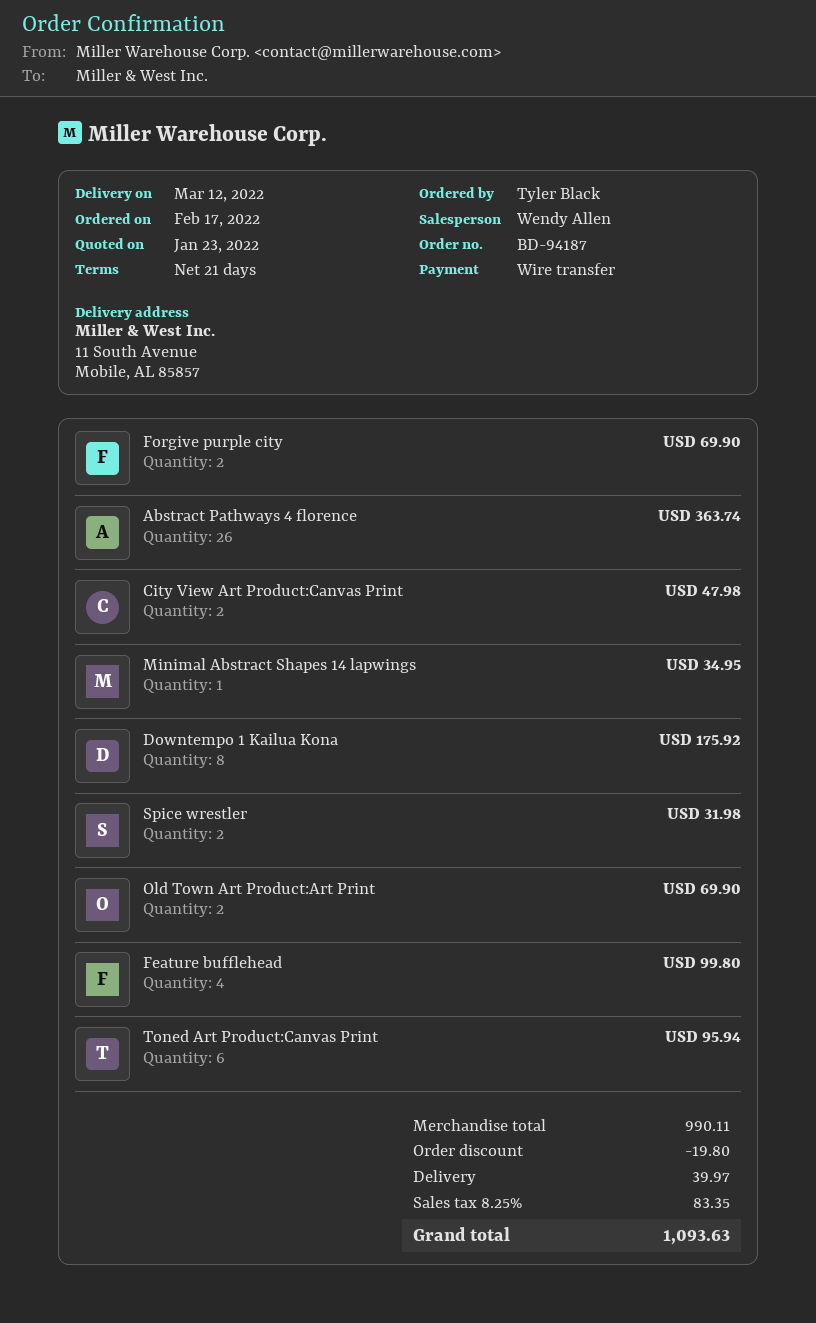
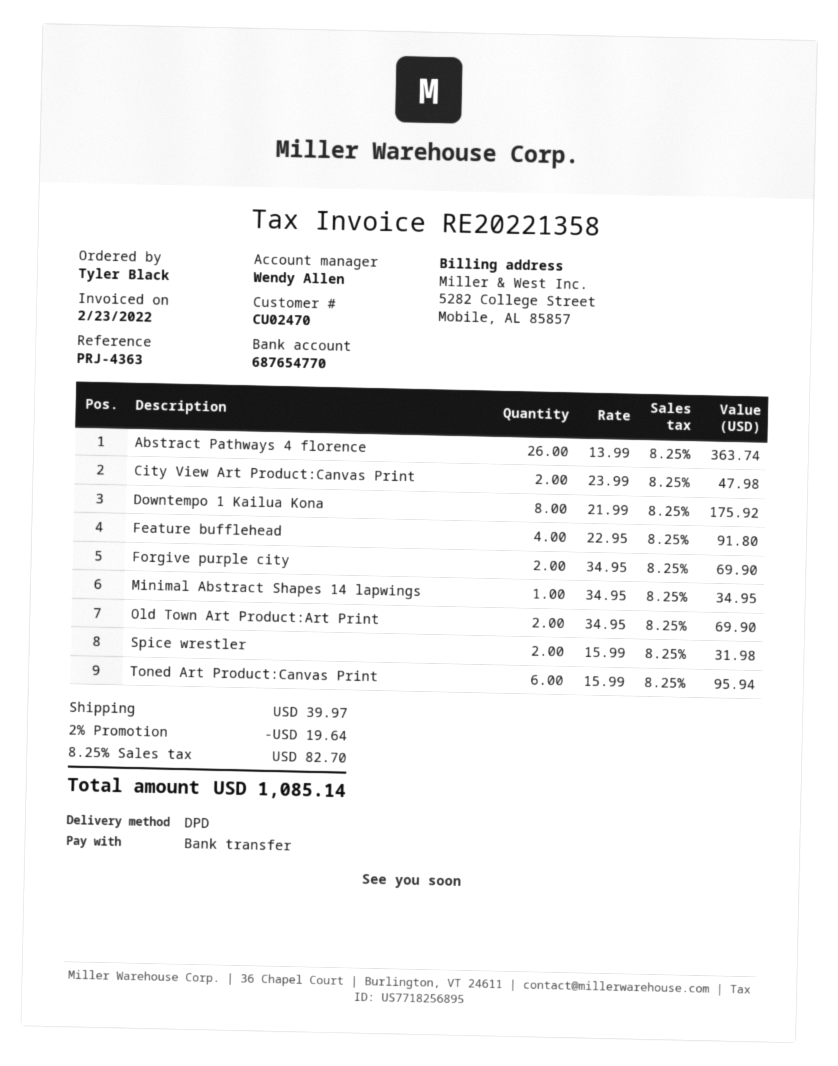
Feature bufflehead: 4 for 99.80 -> 4 for 91.80
discount: 19.80 -> 19.64
tax: 8.25% = 83.35 -> 8.25% = 82.70
total: 1093.63 -> 1085.14

